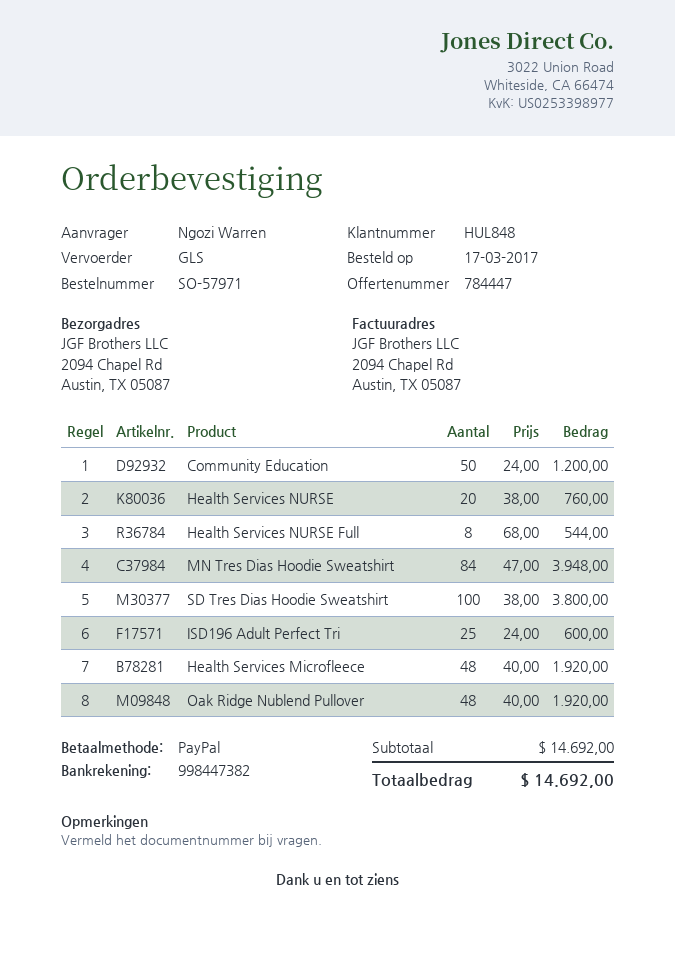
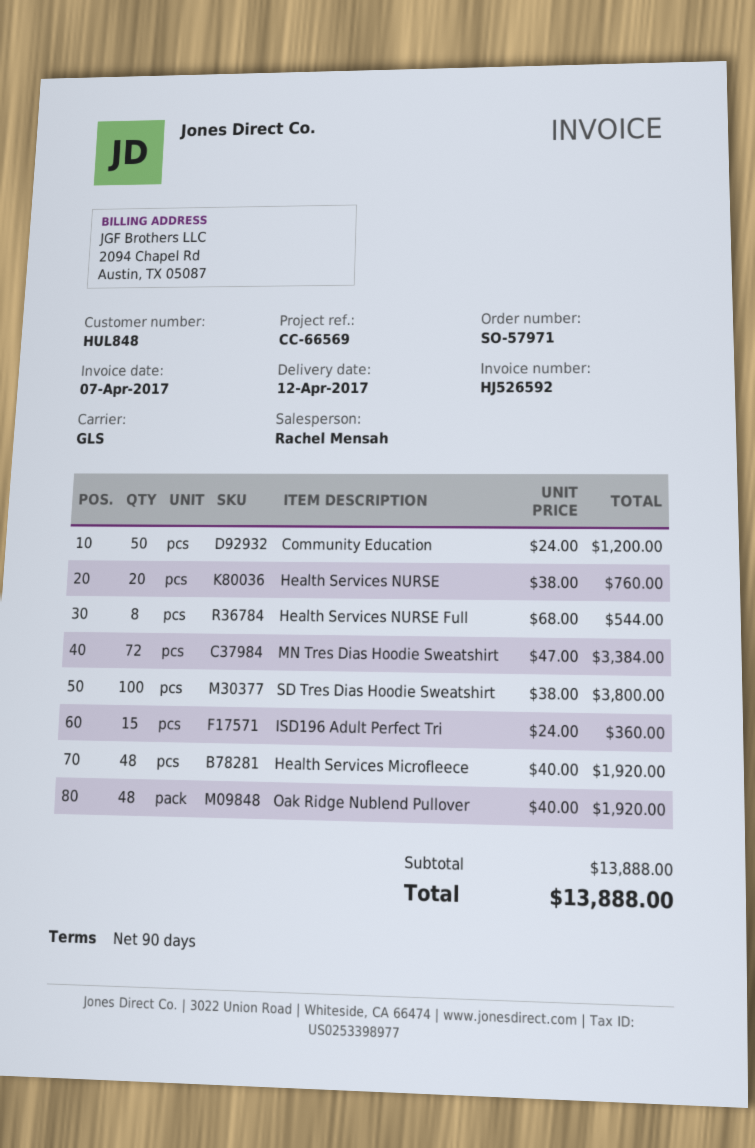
MN Tres Dias Hoodie Sweatshirt: 84 x 47.00 = 3948.00 -> 72 x 47.00 = 3384.00
ISD196 Adult Perfect Tri: 25 x 24.00 = 600.00 -> 15 x 24.00 = 360.00
subtotal: 14692.00 -> 13888.00
total: 14692.00 -> 13888.00

